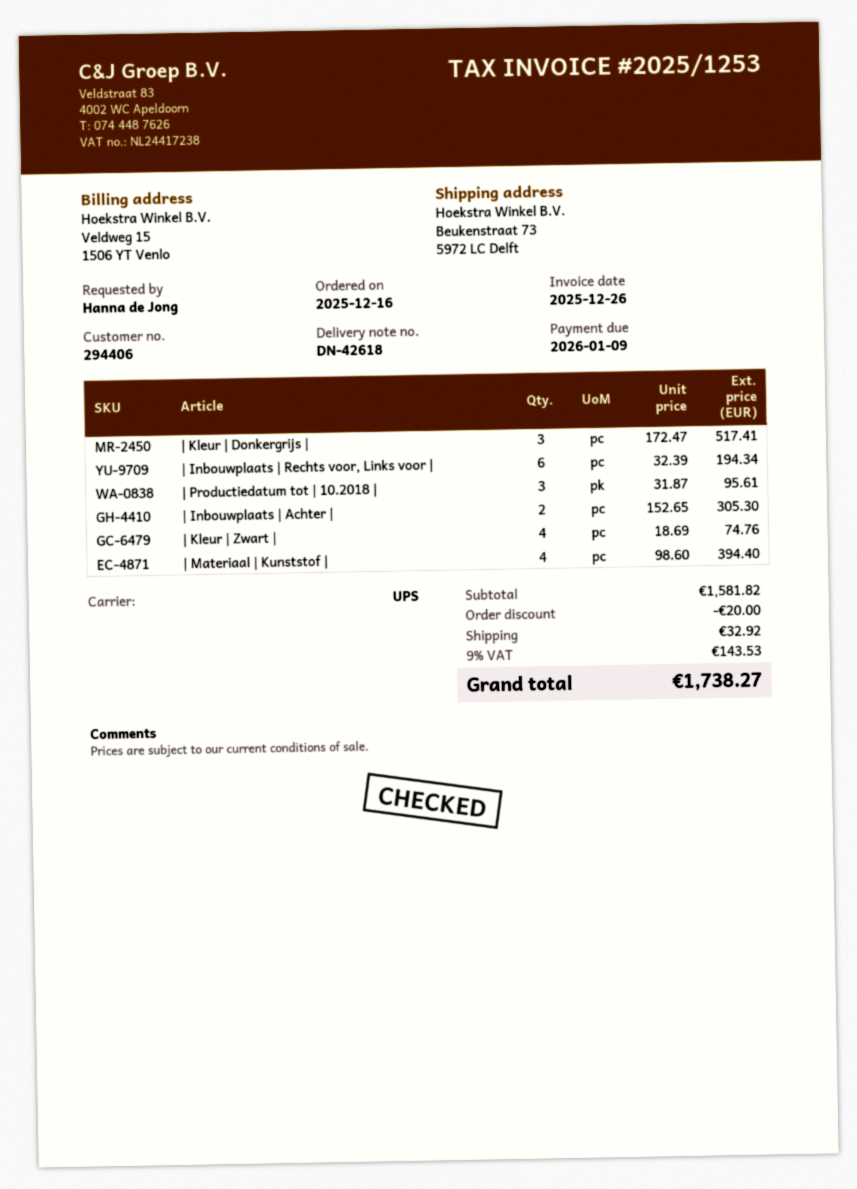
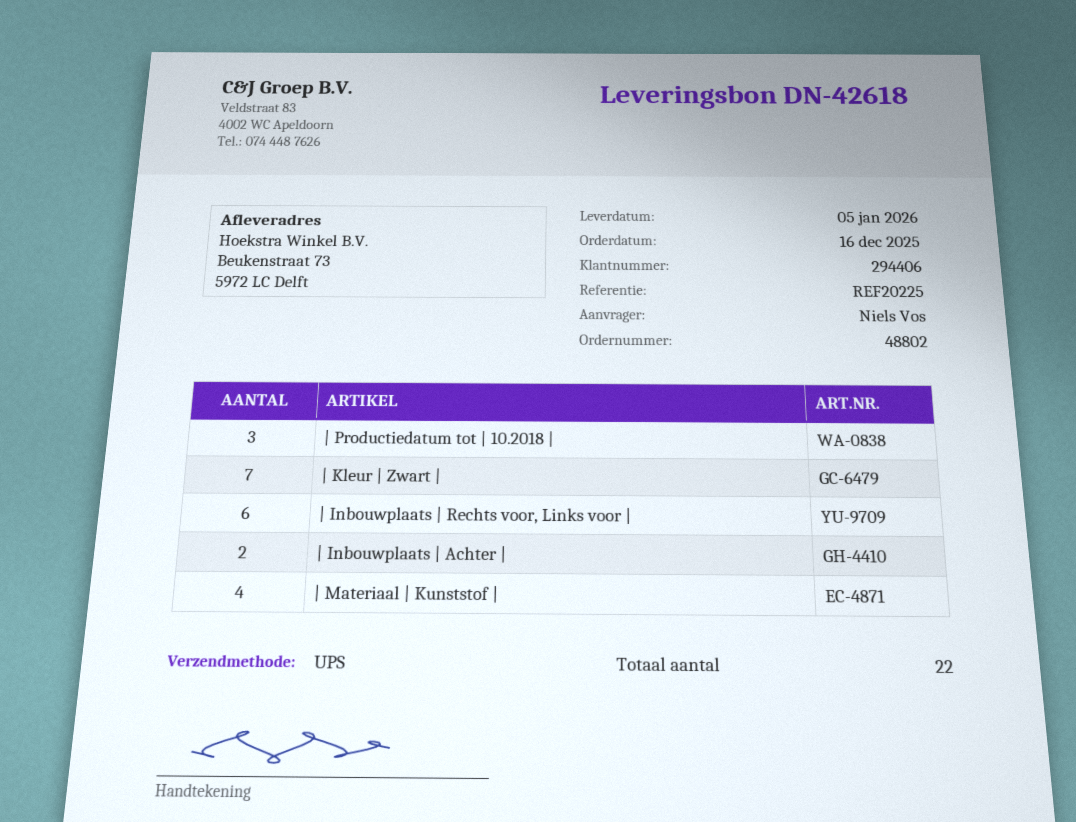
ordered by: Hanna de Jong -> Niels Vos
| Kleur | Donkergrijs |: 3 -> none
| Kleur | Zwart |: 4 -> 7

